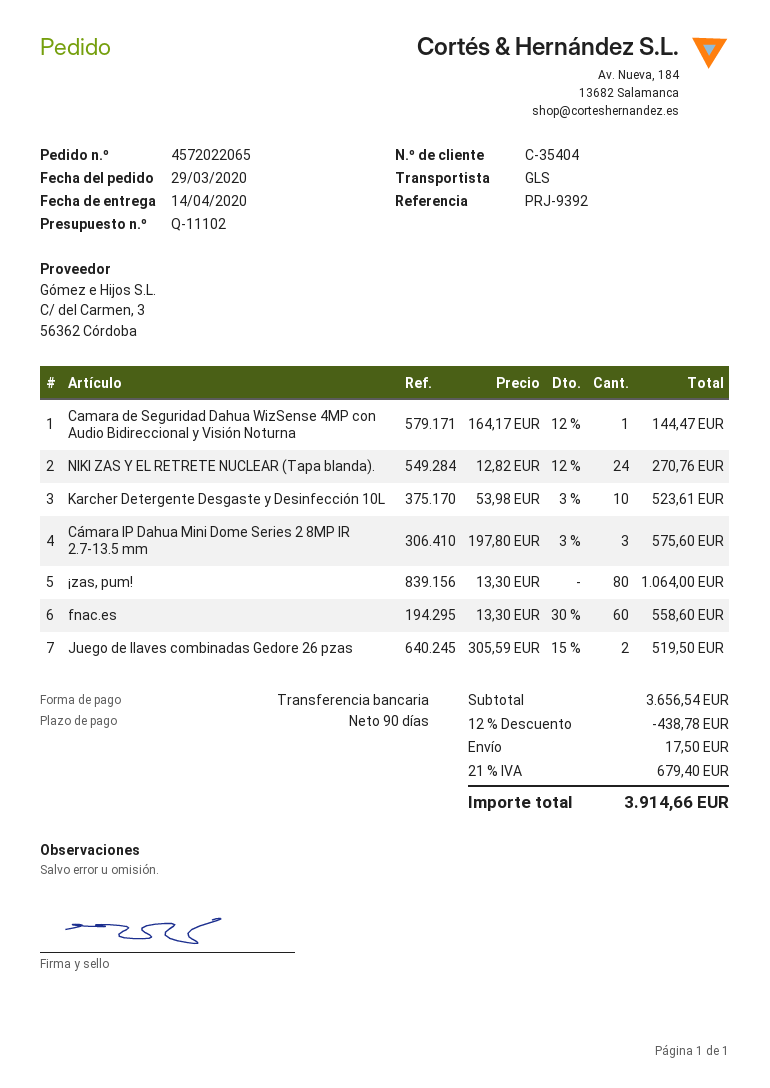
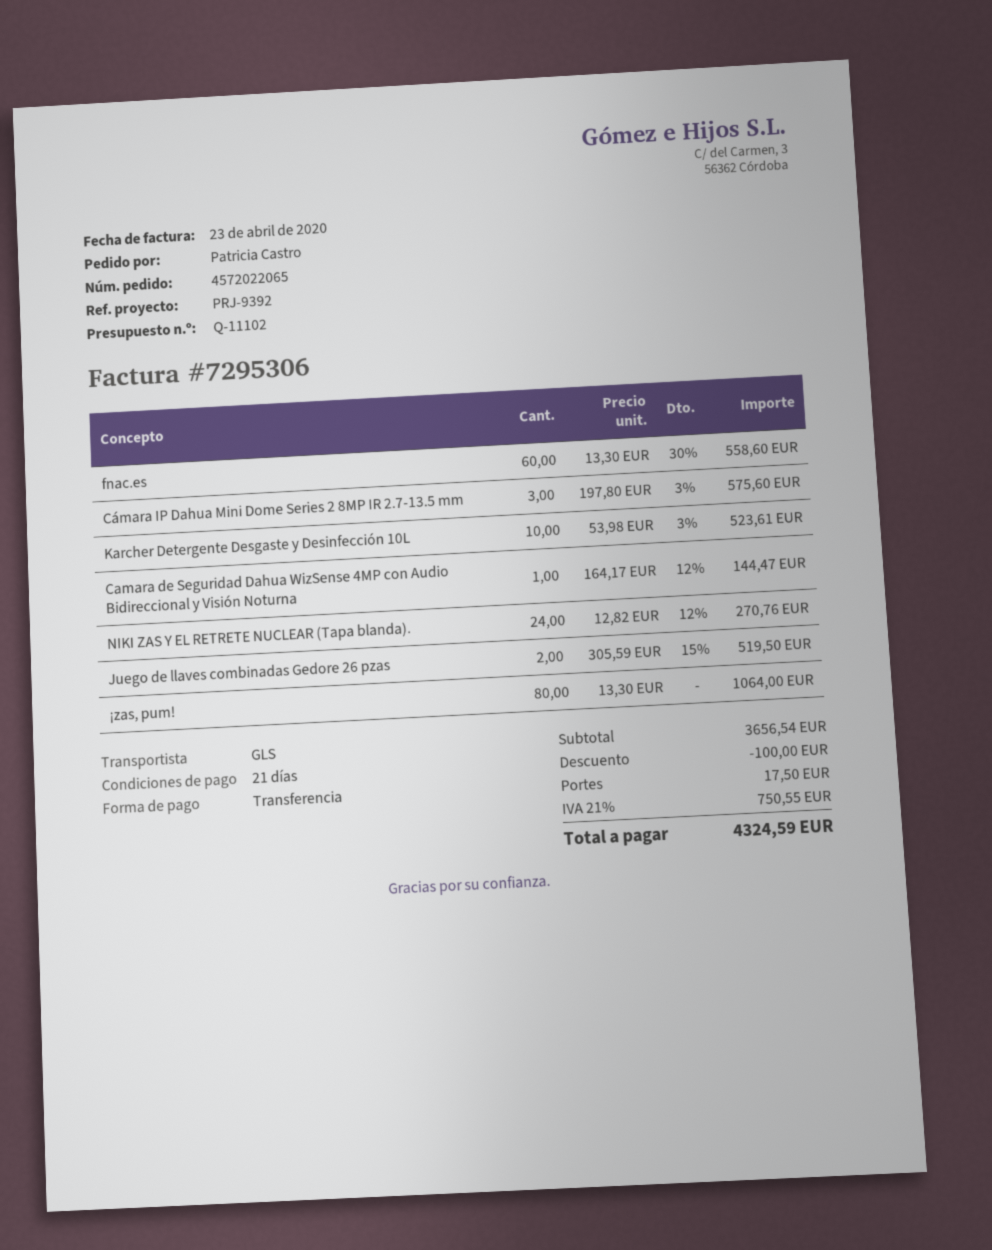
payment terms: 90 days -> 21 days
discount: 438.78 -> 100.00
tax: 21% = 679.40 -> 21% = 750.55
total: 3914.66 -> 4324.59

